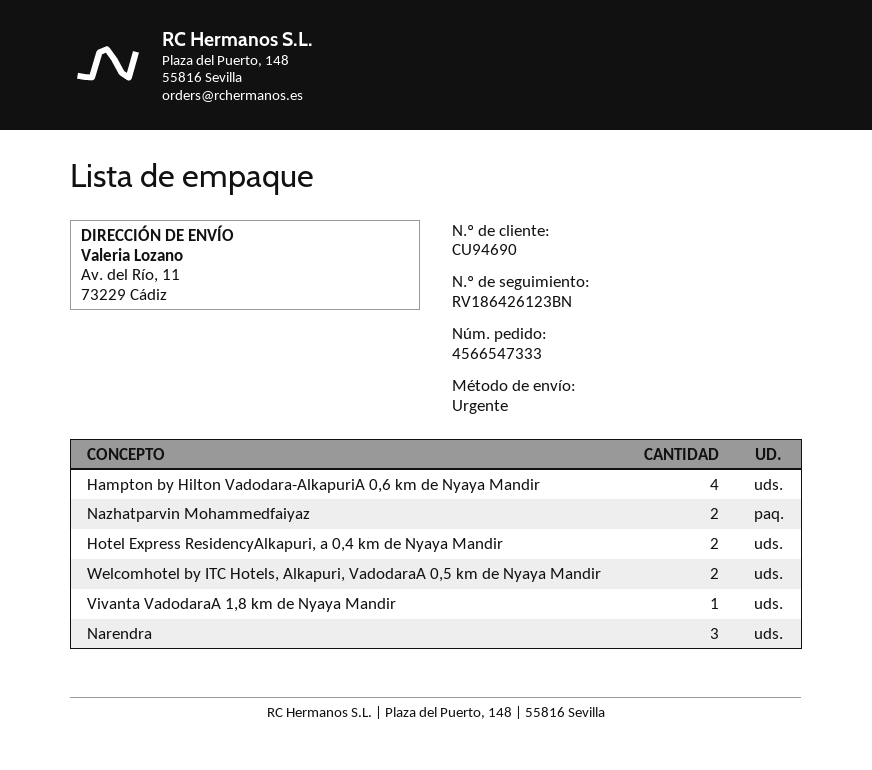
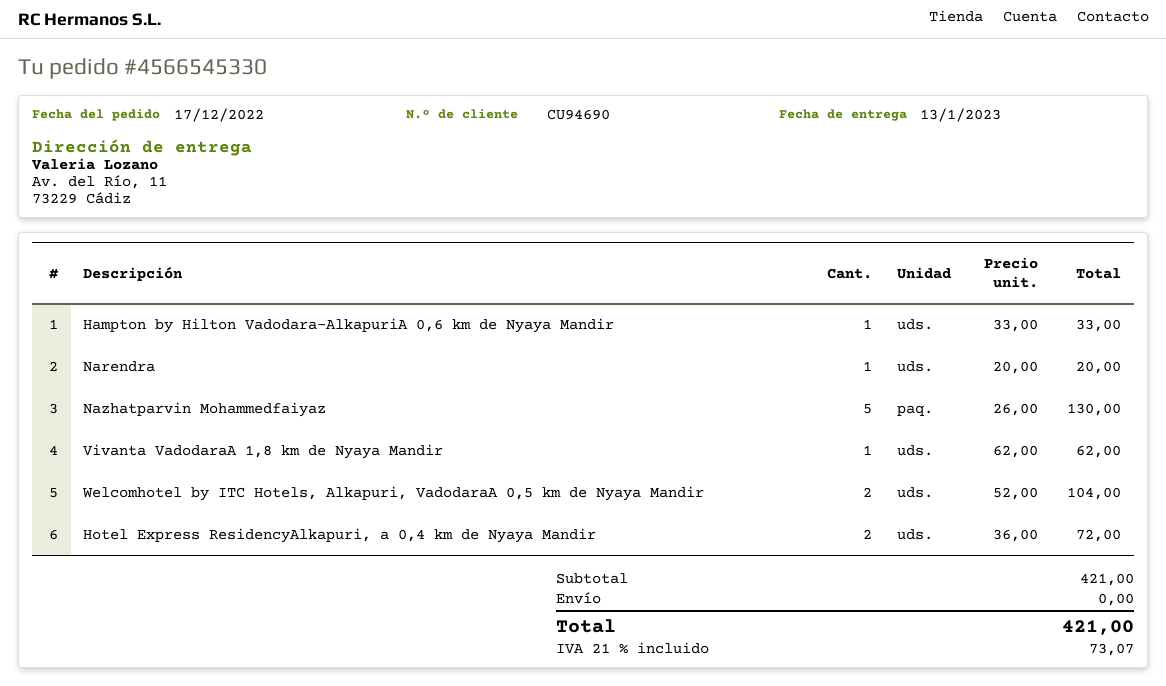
order number: 4566547333 -> 4566545330
Hampton by Hilton Vadodara-AlkapuriA 0,6 km de Nyaya Mandir: 4 -> 1
Nazhatparvin Mohammedfaiyaz: 2 -> 5
Narendra: 3 -> 1

